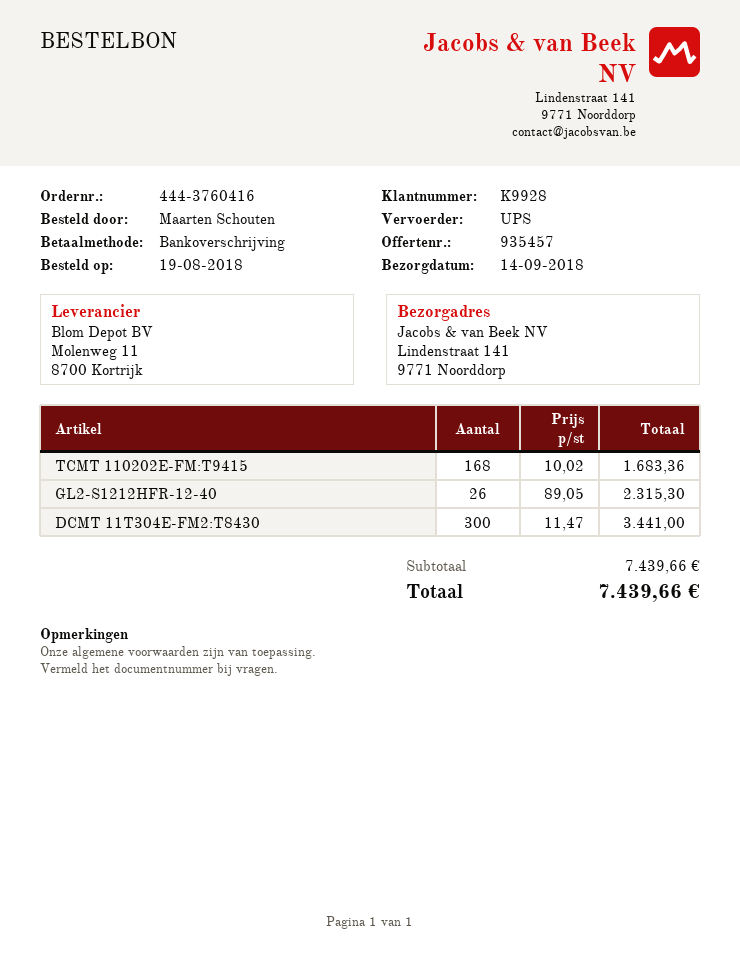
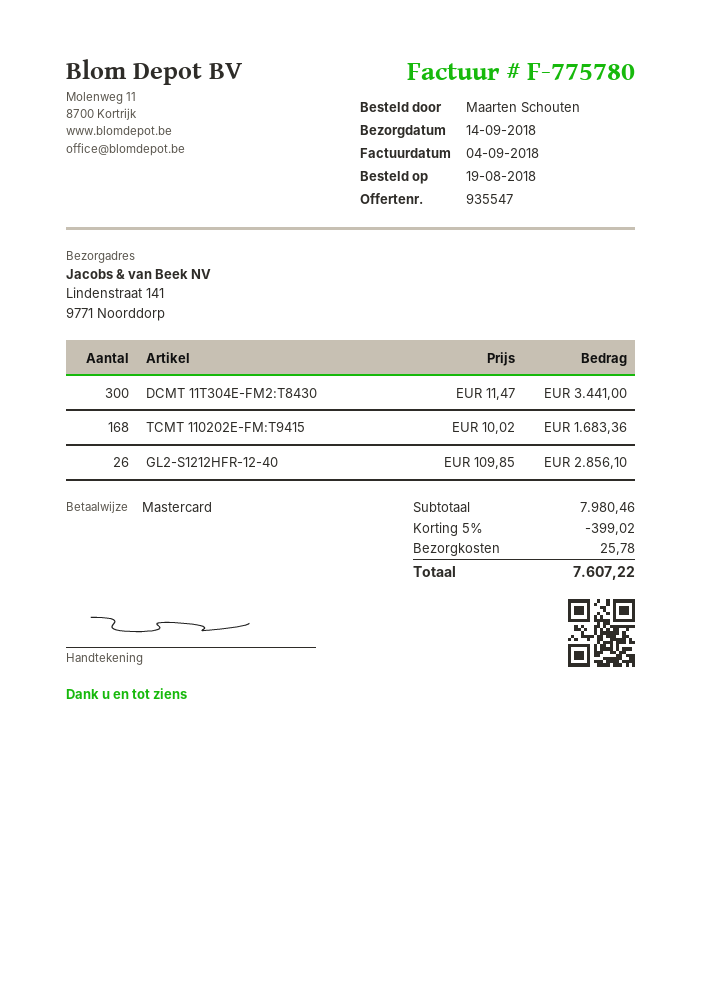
quote number: 935457 -> 935547
payment method: bank transfer -> Mastercard
GL2-S1212HFR-12-40: 26 x 89.05 = 2315.30 -> 26 x 109.85 = 2856.10
subtotal: 7439.66 -> 7980.46
discount: none -> 5% = 399.02
shipping: none -> 25.78
total: 7439.66 -> 7607.22

